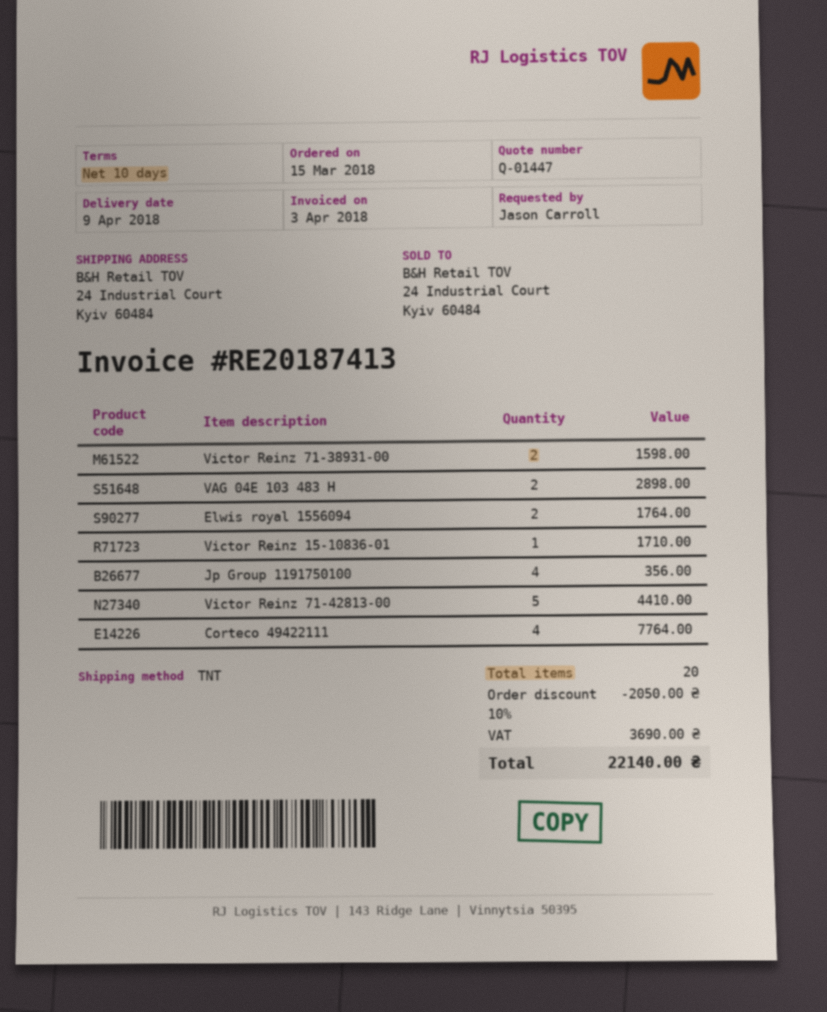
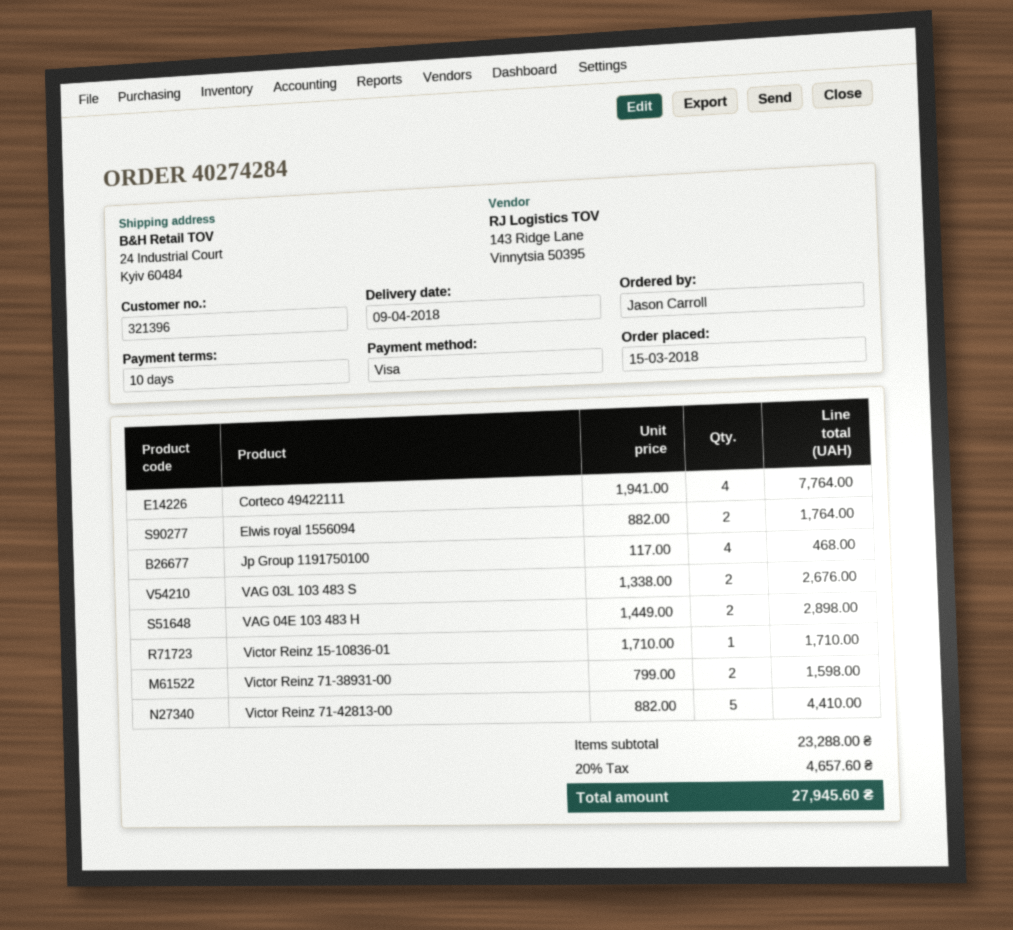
Jp Group 1191750100: 4 for 356.00 -> 4 for 468.00
VAG 03L 103 483 S: none -> 2 for 2676.00
discount: 10% = 2050.00 -> none
tax: 3690.00 -> 4657.60
total: 22140.00 -> 27945.60

